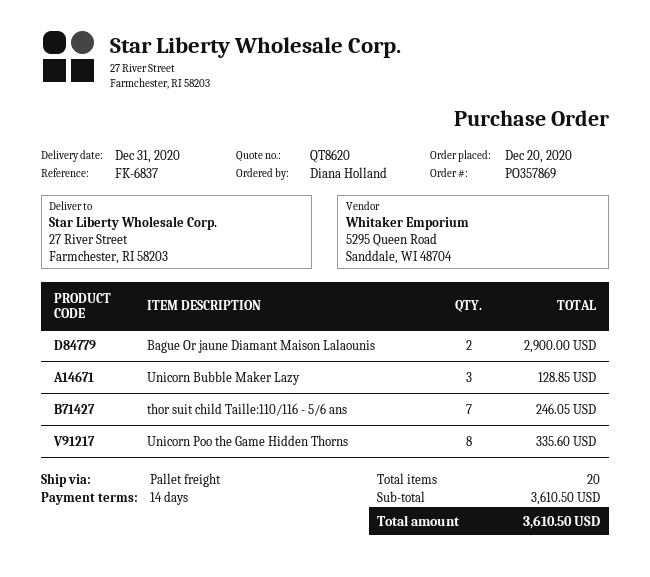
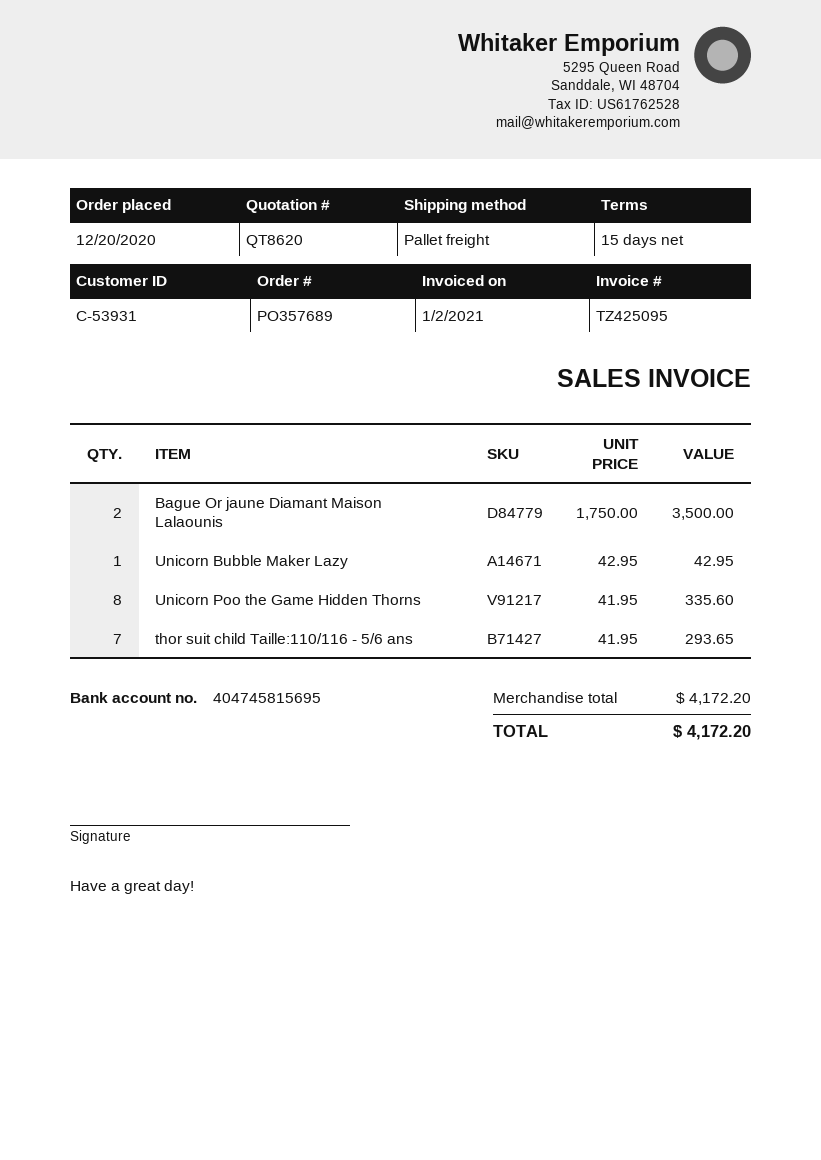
order number: PO357869 -> PO357689
payment terms: 14 days -> 15 days
Bague Or jaune Diamant Maison Lalaounis: 2 for 2900.00 -> 2 for 3500.00
Unicorn Bubble Maker Lazy: 3 for 128.85 -> 1 for 42.95
thor suit child Taille:110/116 - 5/6 ans: 7 for 246.05 -> 7 for 293.65
subtotal: 3610.50 -> 4172.20
total: 3610.50 -> 4172.20

